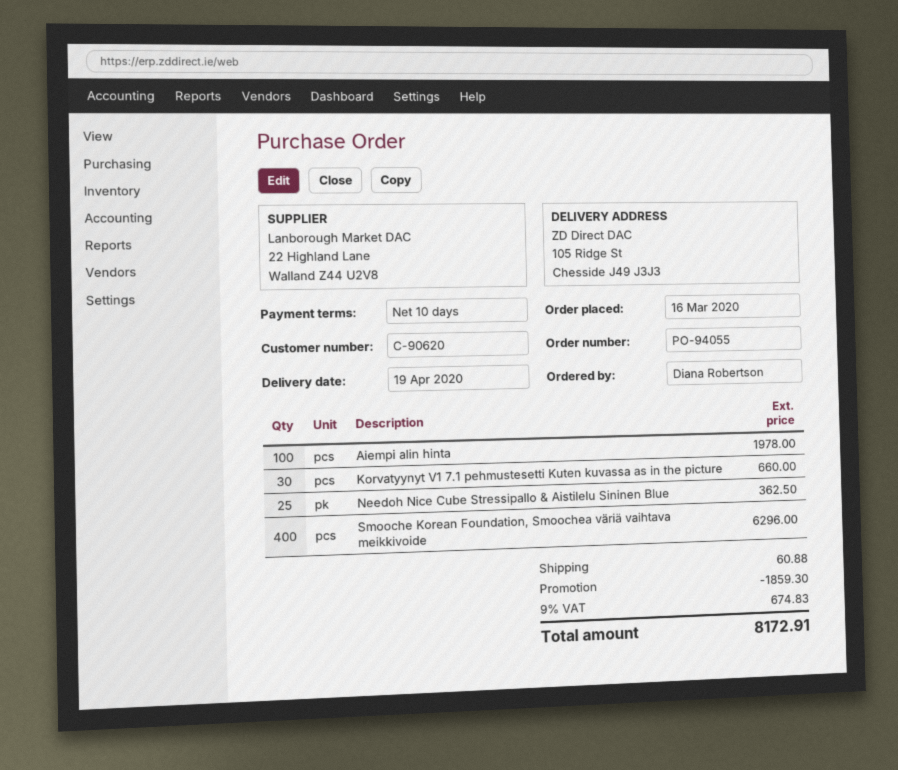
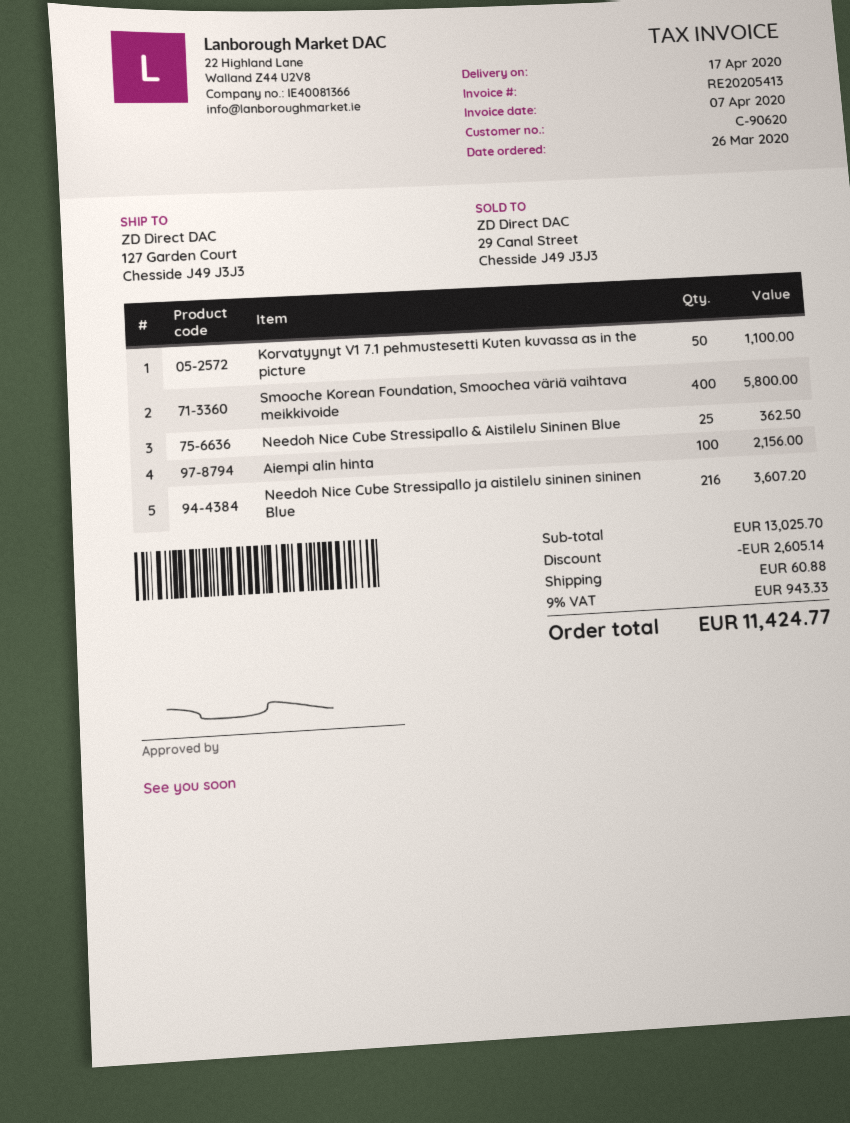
order date: 2020-03-16 -> 2020-03-26
delivery date: 2020-04-19 -> 2020-04-17
ship to: 105 Ridge St, Chesside J49 J3J3 -> 127 Garden Court, Chesside J49 J3J3
Aiempi alin hinta: 100 for 1978.00 -> 100 for 2156.00
Korvatyynyt V1 7.1 pehmustesetti Kuten kuvassa as in the picture: 30 for 660.00 -> 50 for 1100.00
Smooche Korean Foundation, Smoochea väriä vaihtava meikkivoide: 400 for 6296.00 -> 400 for 5800.00
Needoh Nice Cube Stressipallo ja aistilelu sininen sininen Blue: none -> 216 for 3607.20
discount: 1859.30 -> 2605.14
tax: 9% = 674.83 -> 9% = 943.33
total: 8172.91 -> 11424.77

